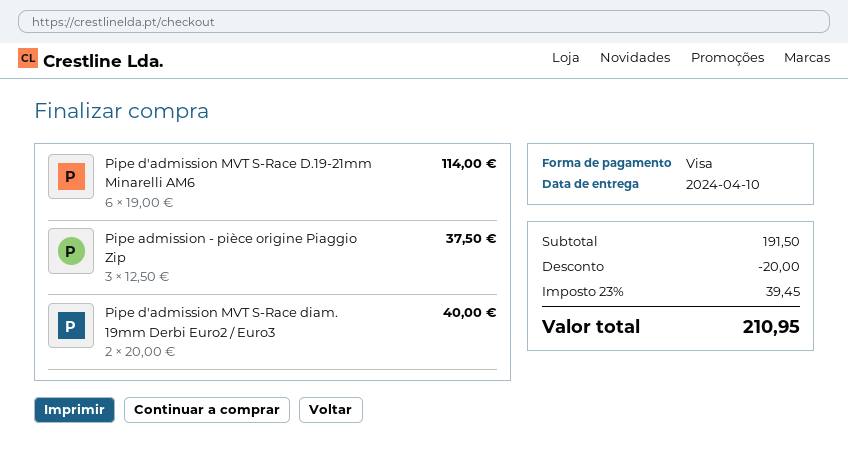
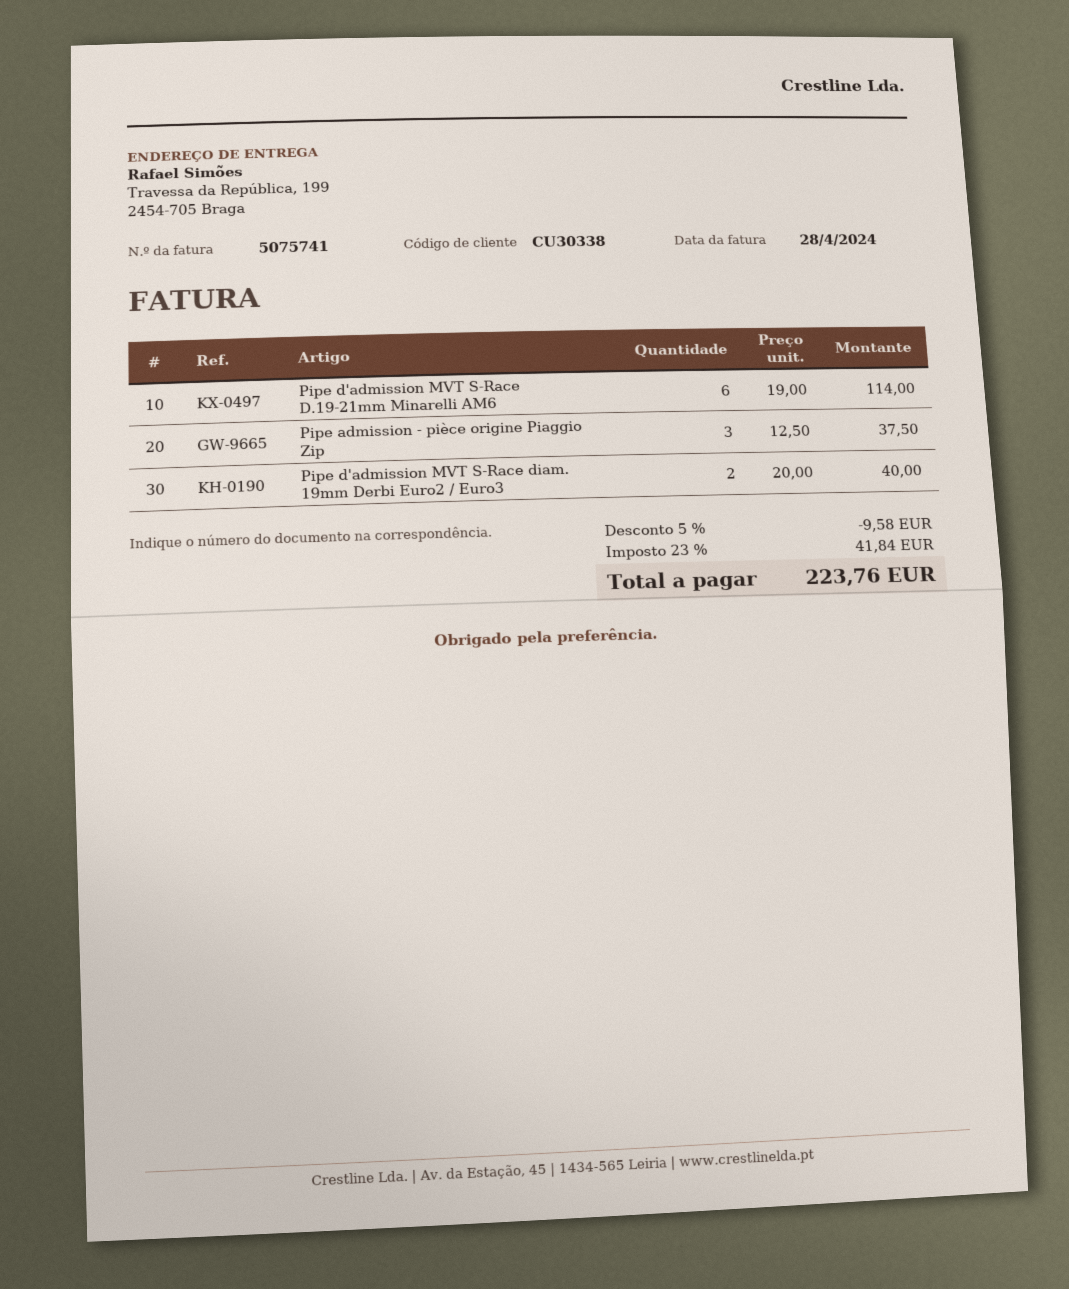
discount: 20.00 -> 9.58
tax: 23% = 39.45 -> 23% = 41.84
total: 210.95 -> 223.76

